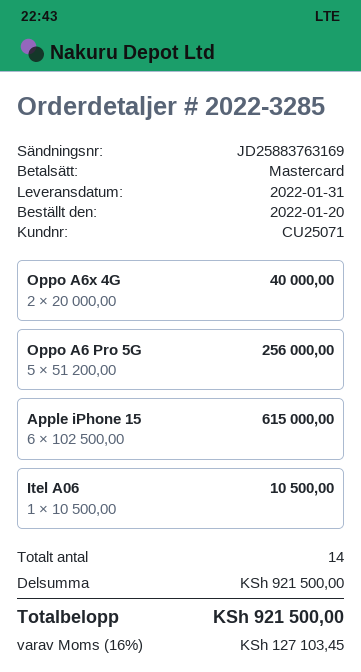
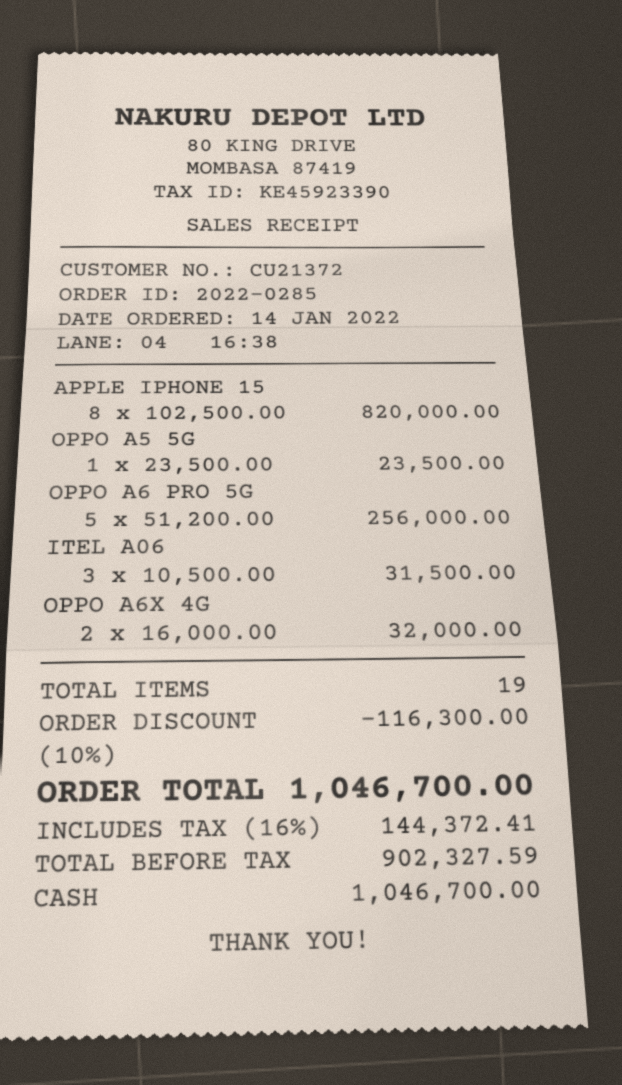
order number: 2022-3285 -> 2022-0285
order date: 2022-01-20 -> 2022-01-14
customer number: CU25071 -> CU21372
payment method: Mastercard -> cash
Oppo A6x 4G: 2 x 20000.00 = 40000.00 -> 2 x 16000.00 = 32000.00
Apple iPhone 15: 6 x 102500.00 = 615000.00 -> 8 x 102500.00 = 820000.00
Itel A06: 1 x 10500.00 = 10500.00 -> 3 x 10500.00 = 31500.00
OPPO A5 5G: none -> 1 x 23500.00 = 23500.00
total quantity: 14 -> 19
discount: none -> 10% = 116300.00
tax: 16% = 127103.45 -> 16% = 144372.41
total: 921500.00 -> 1046700.00

